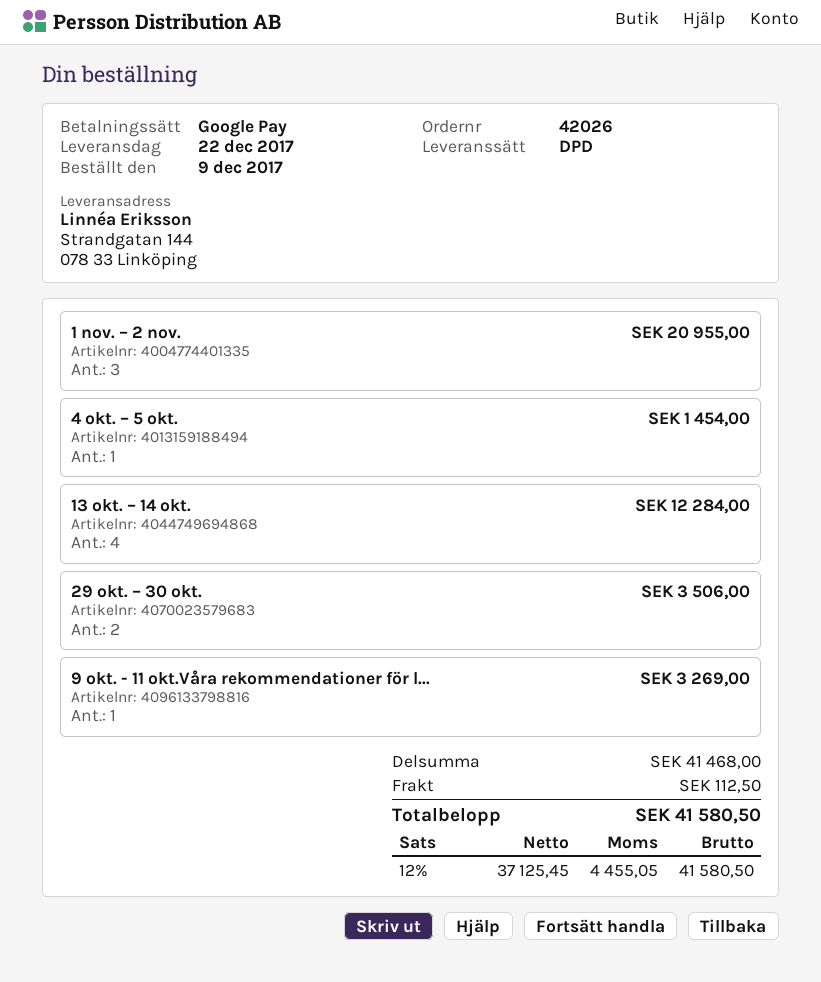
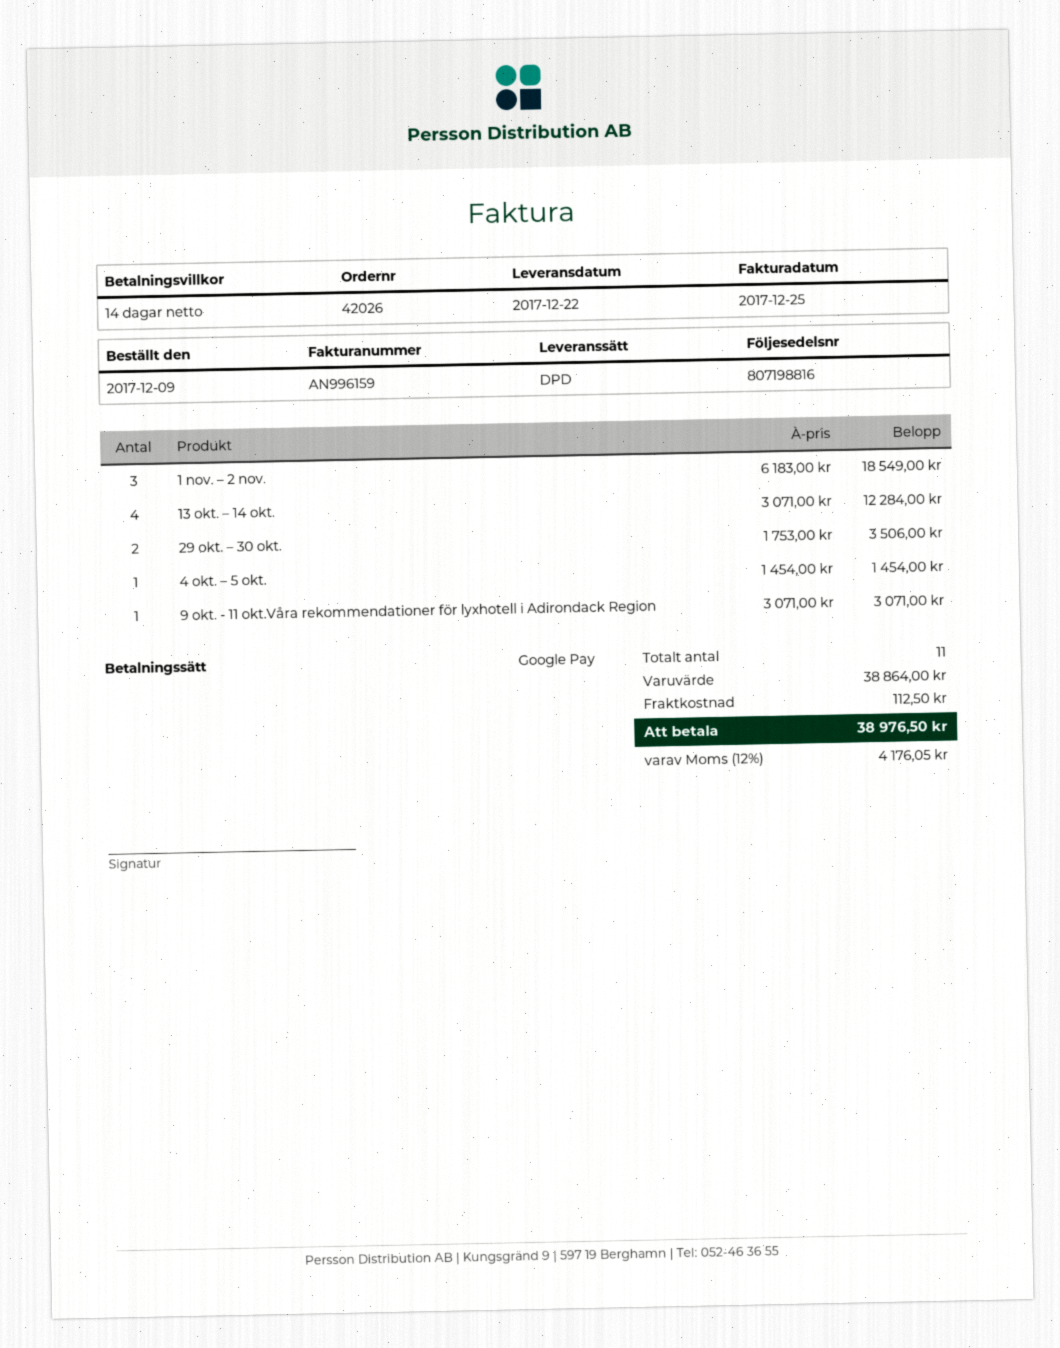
1 nov. – 2 nov.: 3 for 20955.00 -> 3 for 18549.00
9 okt. - 11 okt.Våra rekommendationer för l...: 1 for 3269.00 -> 1 for 3071.00
subtotal: 41468.00 -> 38864.00
tax: 12% = 4455.05 -> 12% = 4176.05
total: 41580.50 -> 38976.50

